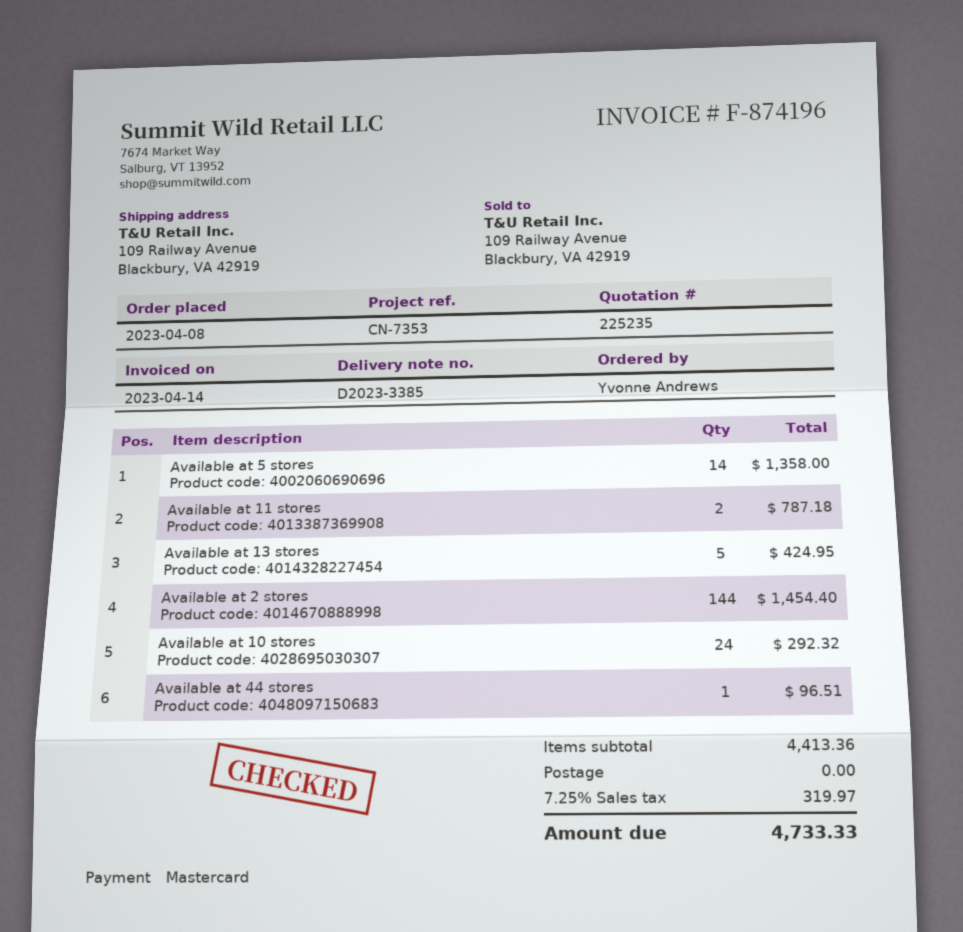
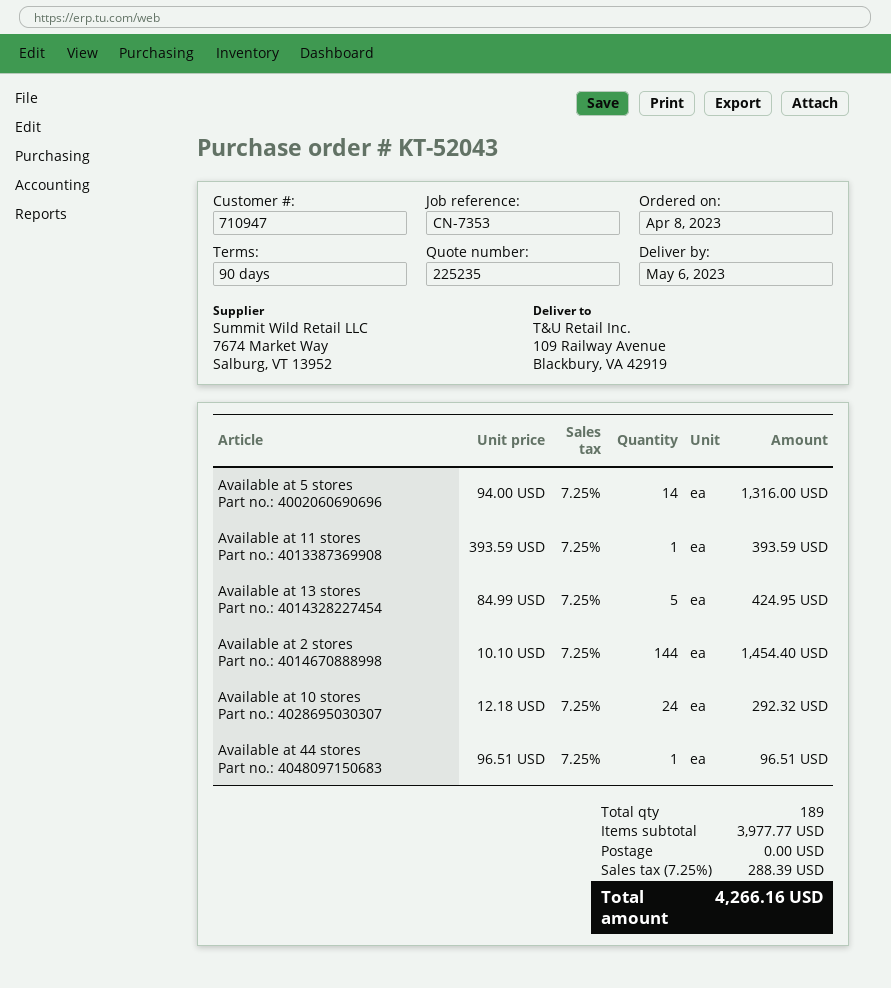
Available at 5 stores: 14 for 1358.00 -> 14 for 1316.00
Available at 11 stores: 2 for 787.18 -> 1 for 393.59
subtotal: 4413.36 -> 3977.77
tax: 7.25% = 319.97 -> 7.25% = 288.39
total: 4733.33 -> 4266.16

